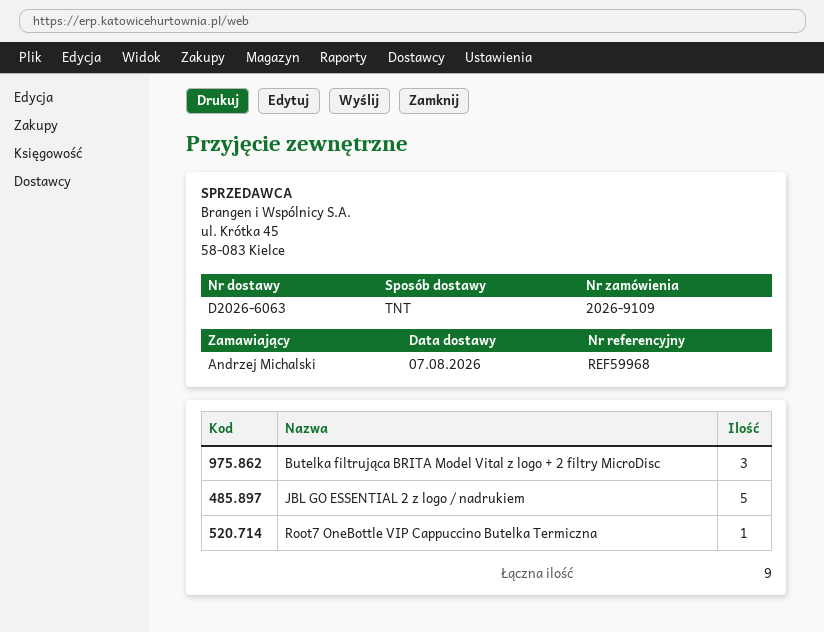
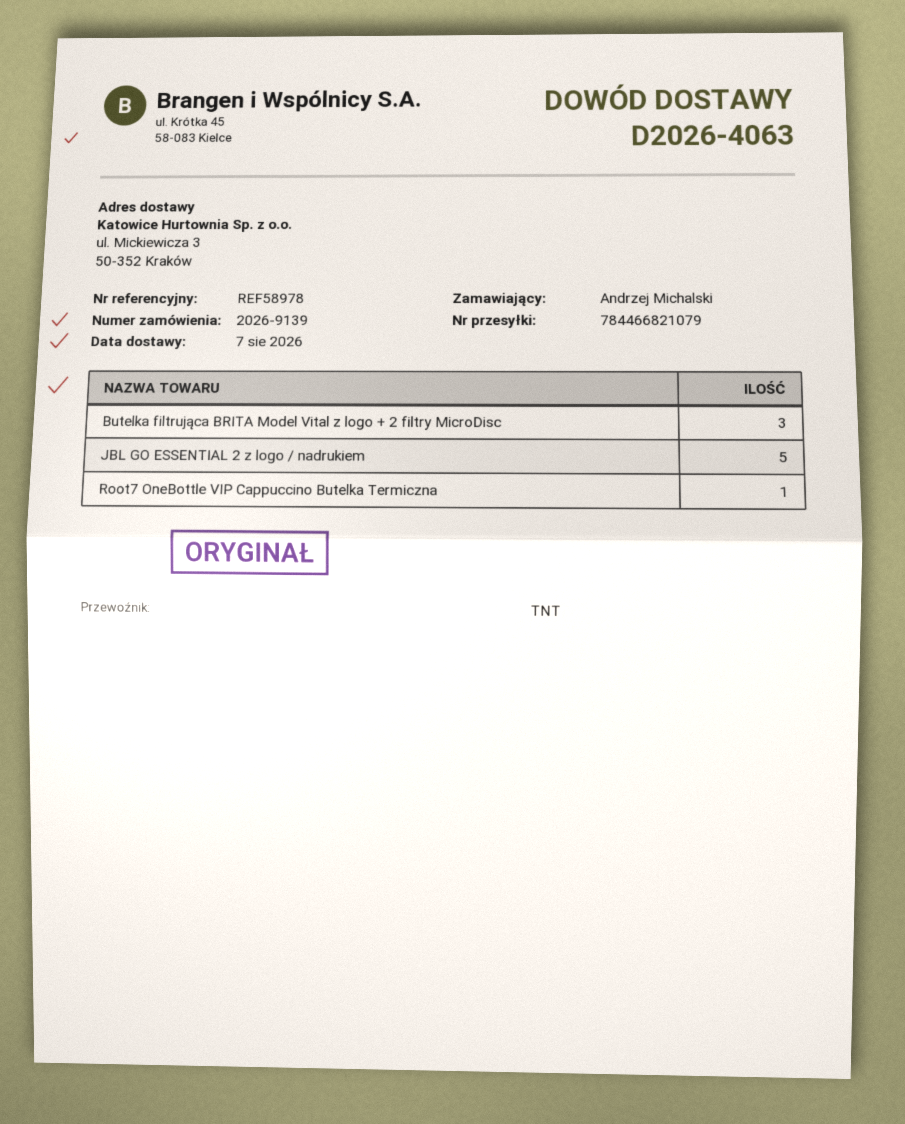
order number: 2026-9109 -> 2026-9139
delivery note number: D2026-6063 -> D2026-4063
reference: REF59968 -> REF58978

